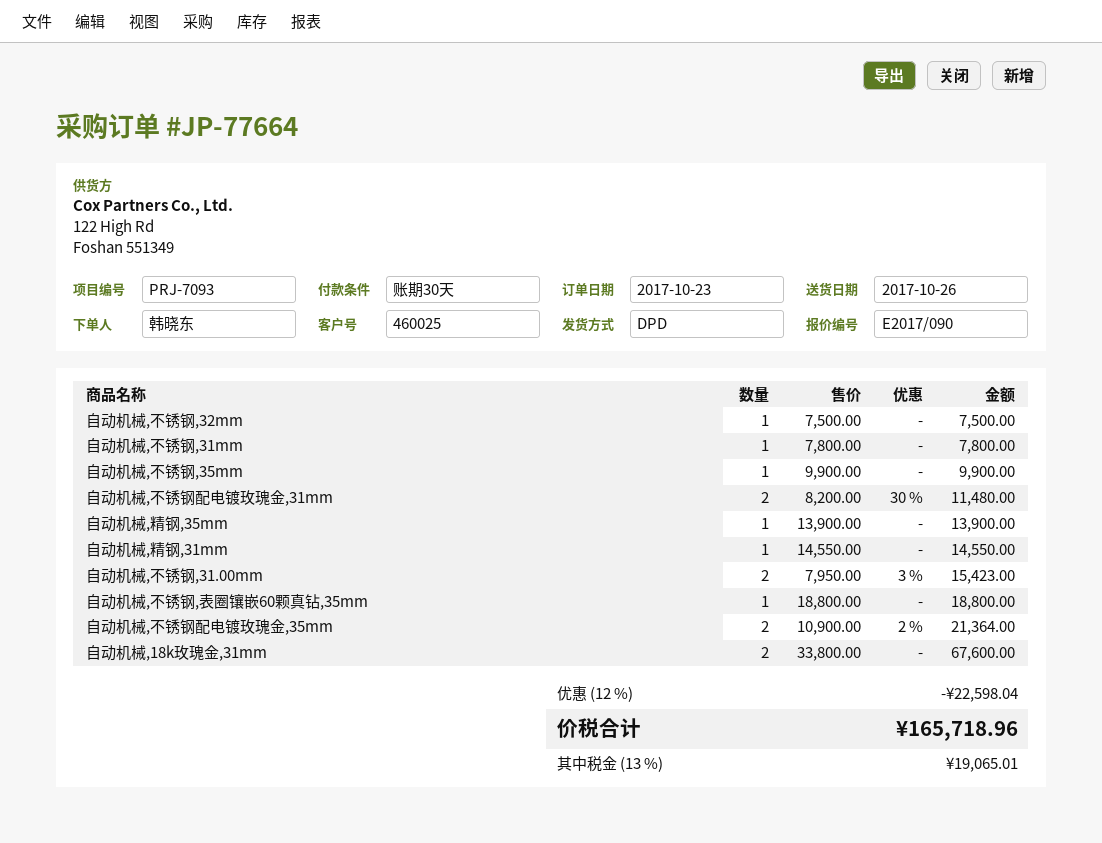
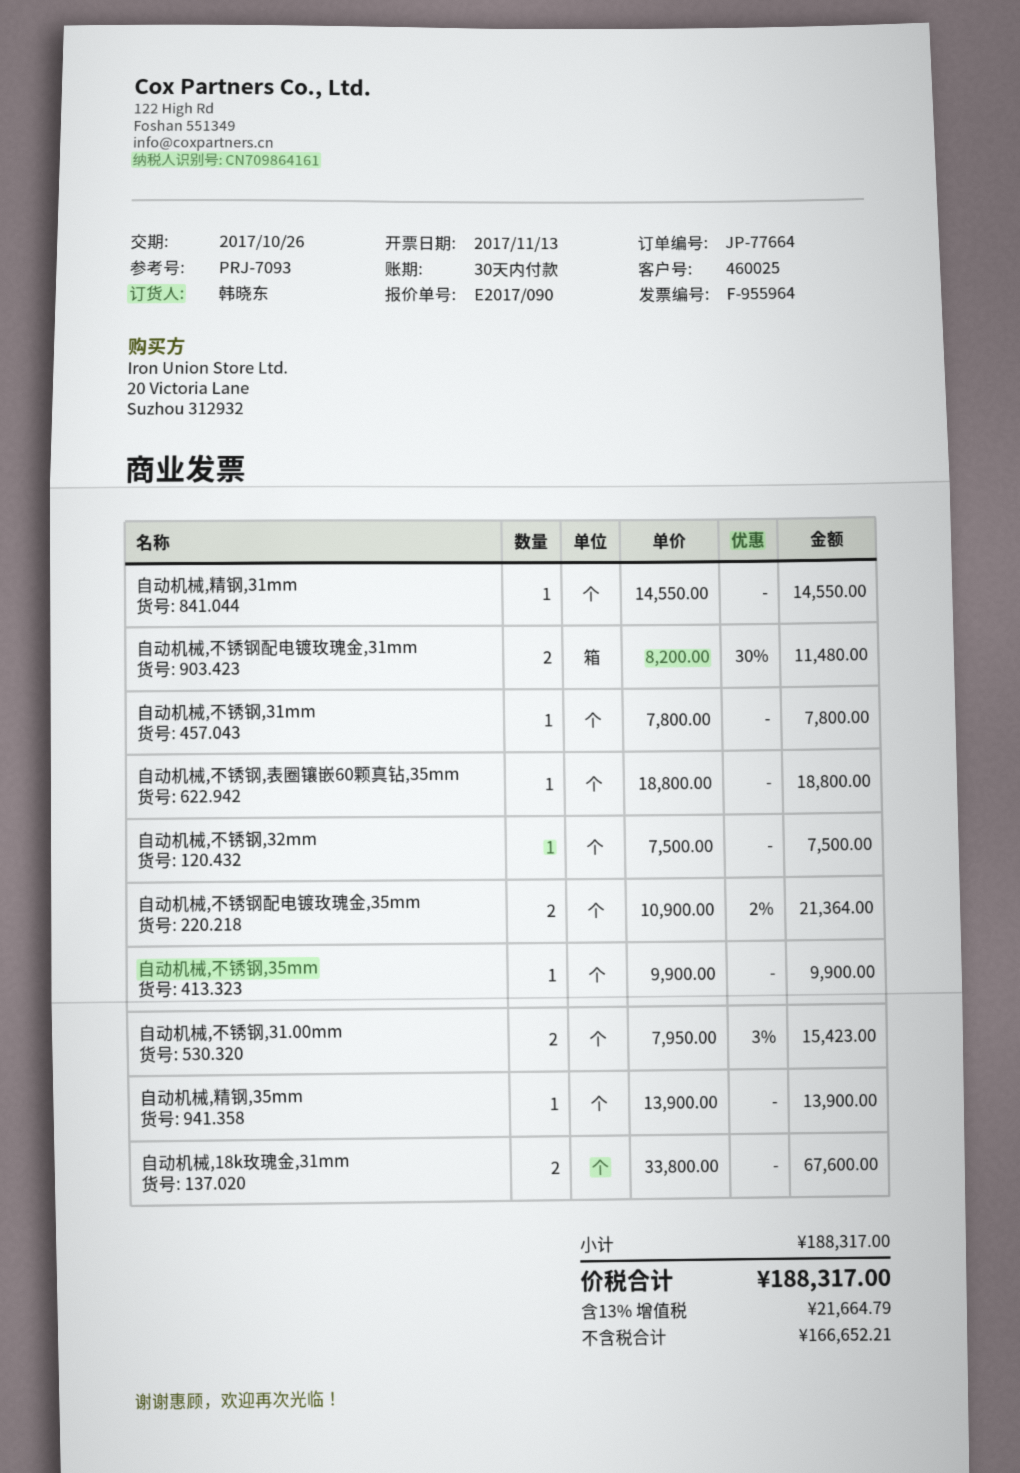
discount: 12% = 22598.04 -> none
tax: 13% = 19065.01 -> 13% = 21664.79
total: 165718.96 -> 188317.00

